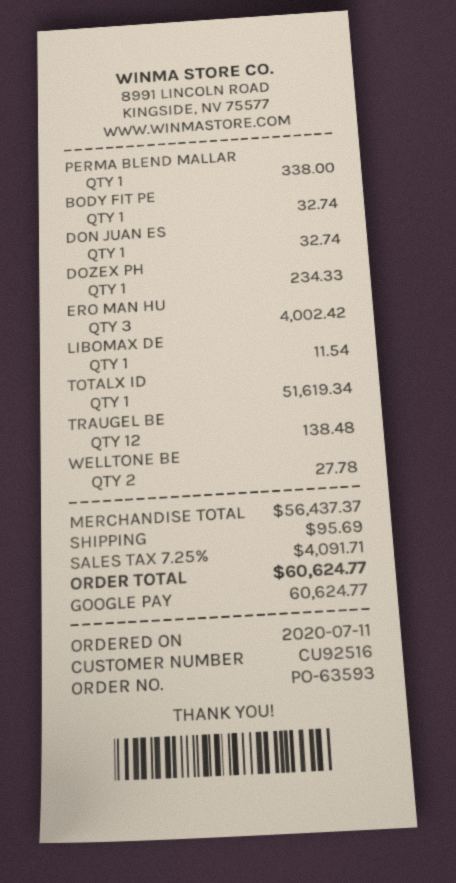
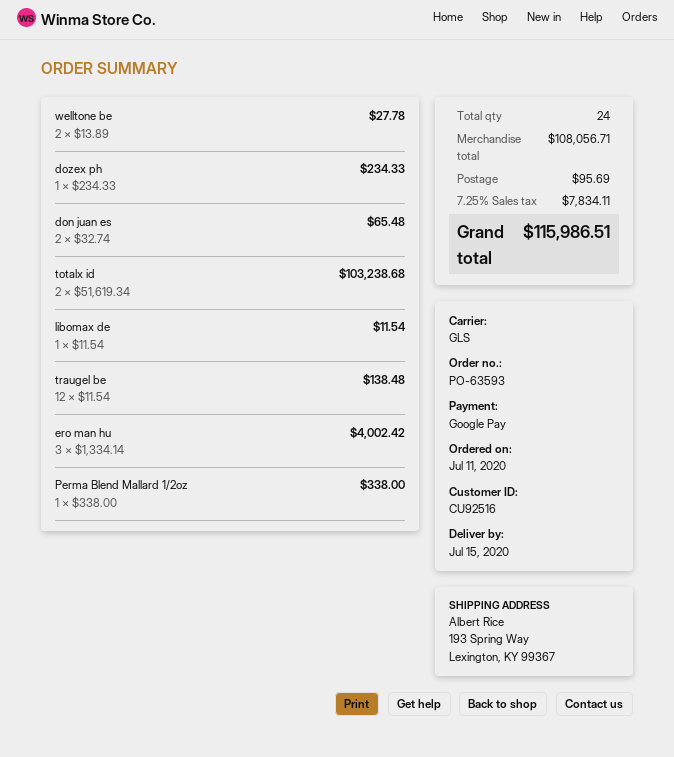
BODY FIT PE: 1 for 32.74 -> none
DON JUAN ES: 1 for 32.74 -> 2 for 65.48
TOTALX ID: 1 for 51619.34 -> 2 for 103238.68
subtotal: 56437.37 -> 108056.71
tax: 7.25% = 4091.71 -> 7.25% = 7834.11
total: 60624.77 -> 115986.51

